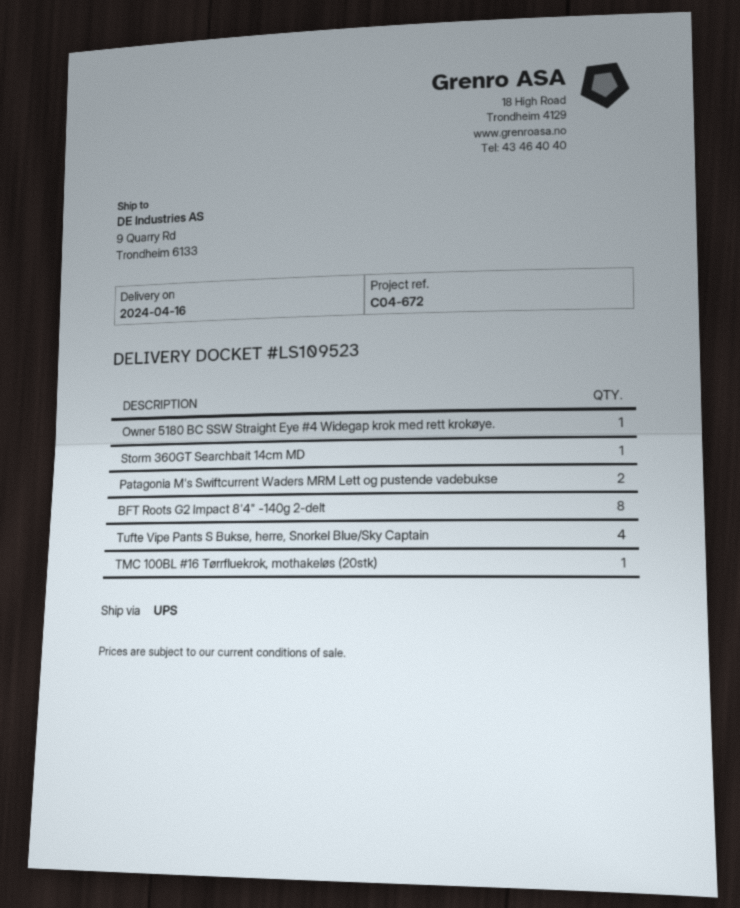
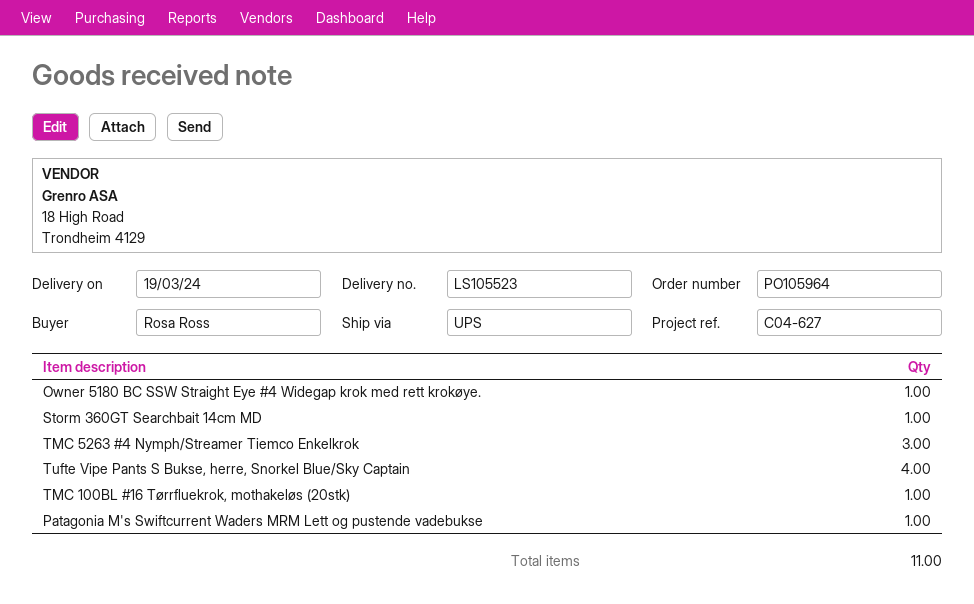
delivery note number: LS109523 -> LS105523
delivery date: 2024-04-16 -> 2024-03-19
reference: C04-672 -> C04-627
Patagonia M's Swiftcurrent Waders MRM Lett og pustende vadebukse: 2 -> 1
BFT Roots G2 Impact 8'4" -140g 2-delt: 8 -> none
TMC 5263 #4 Nymph/Streamer Tiemco Enkelkrok: none -> 3

